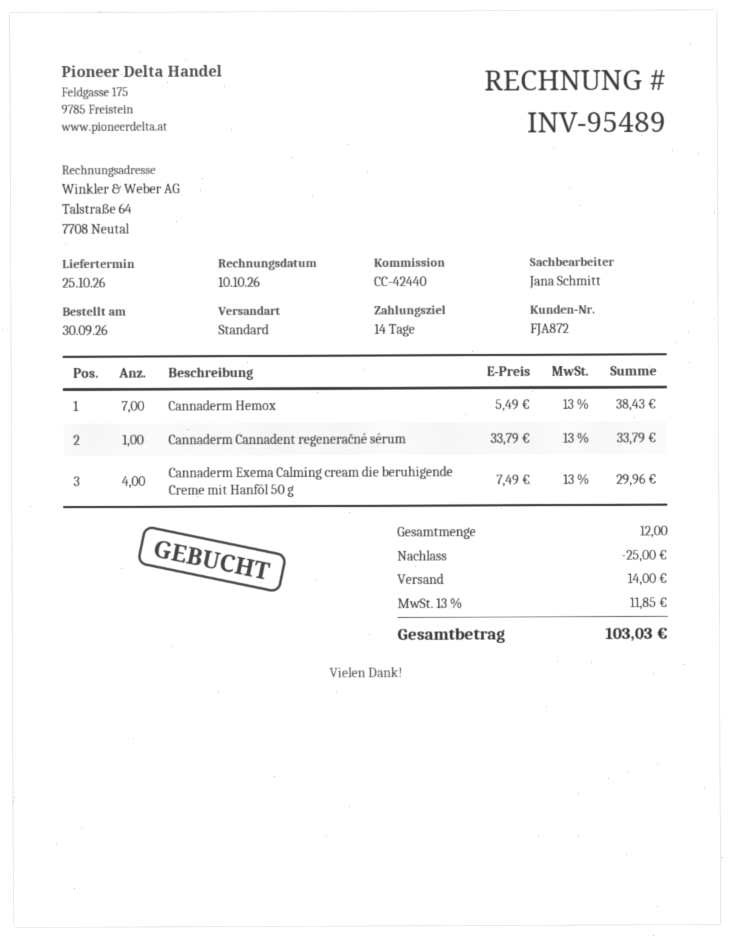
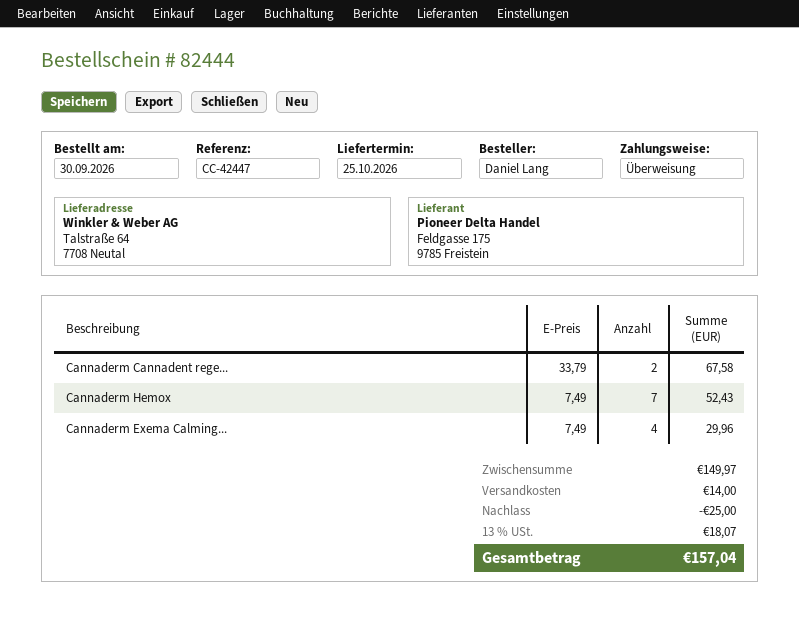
reference: CC-42440 -> CC-42447
Cannaderm Hemox: 7 x 5.49 = 38.43 -> 7 x 7.49 = 52.43
Cannaderm Cannadent regeneračné sérum: 1 x 33.79 = 33.79 -> 2 x 33.79 = 67.58
tax: 13% = 11.85 -> 13% = 18.07
total: 103.03 -> 157.04

